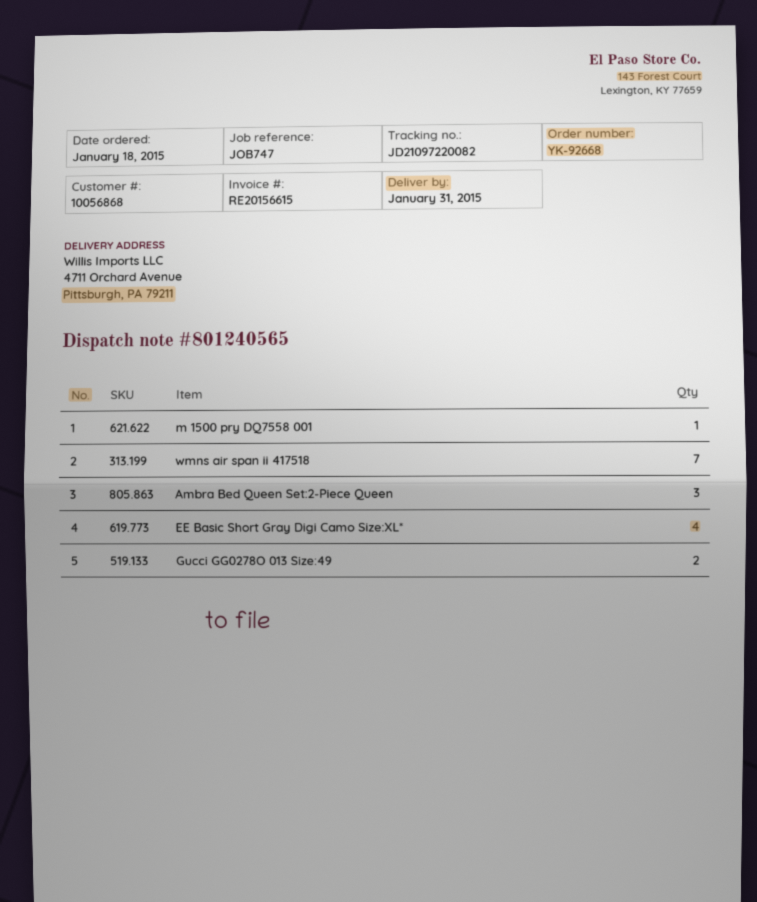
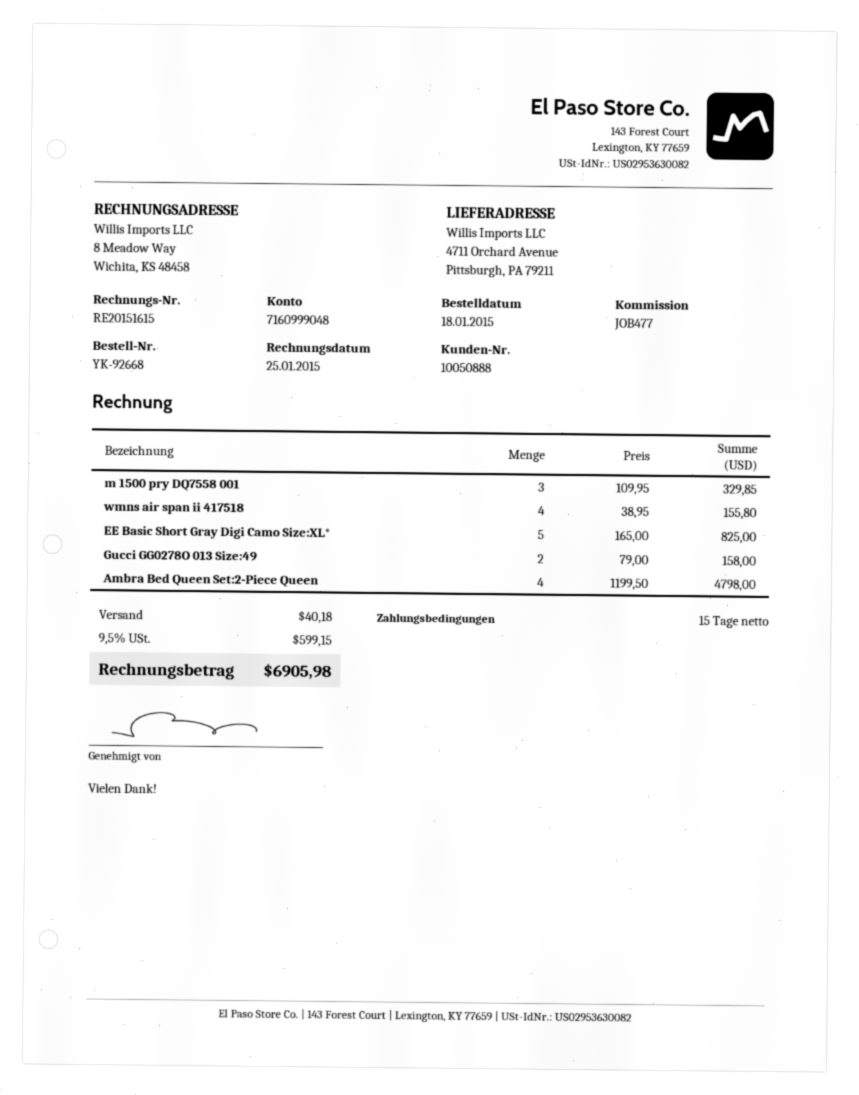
invoice number: RE20156615 -> RE20151615
customer number: 10056868 -> 10050888
reference: JOB747 -> JOB477
m 1500 pry DQ7558 001: 1 -> 3
wmns air span ii 417518: 7 -> 4
Ambra Bed Queen Set:2-Piece Queen: 3 -> 4
EE Basic Short Gray Digi Camo Size:XL*: 4 -> 5

